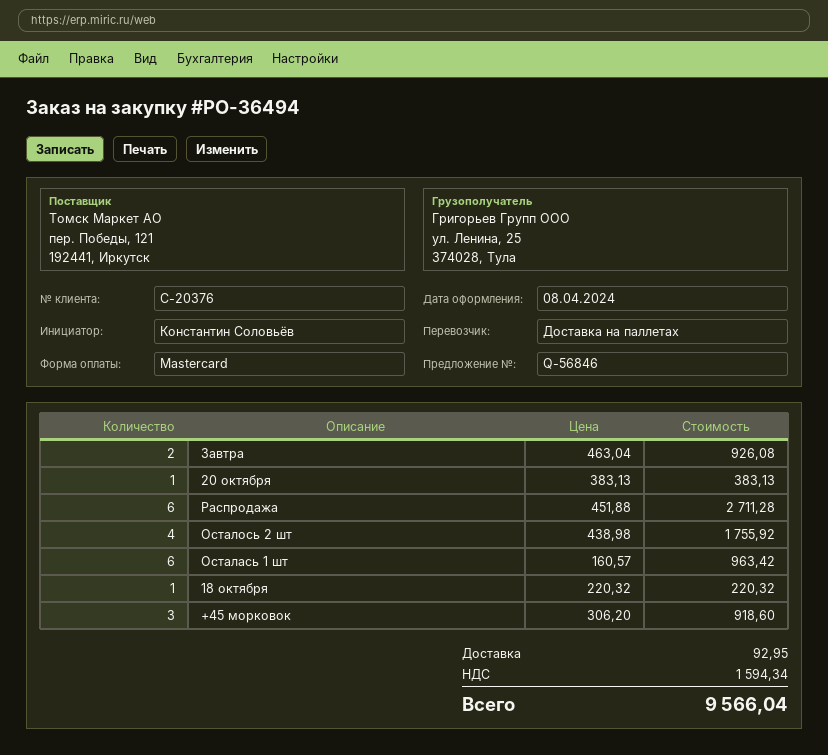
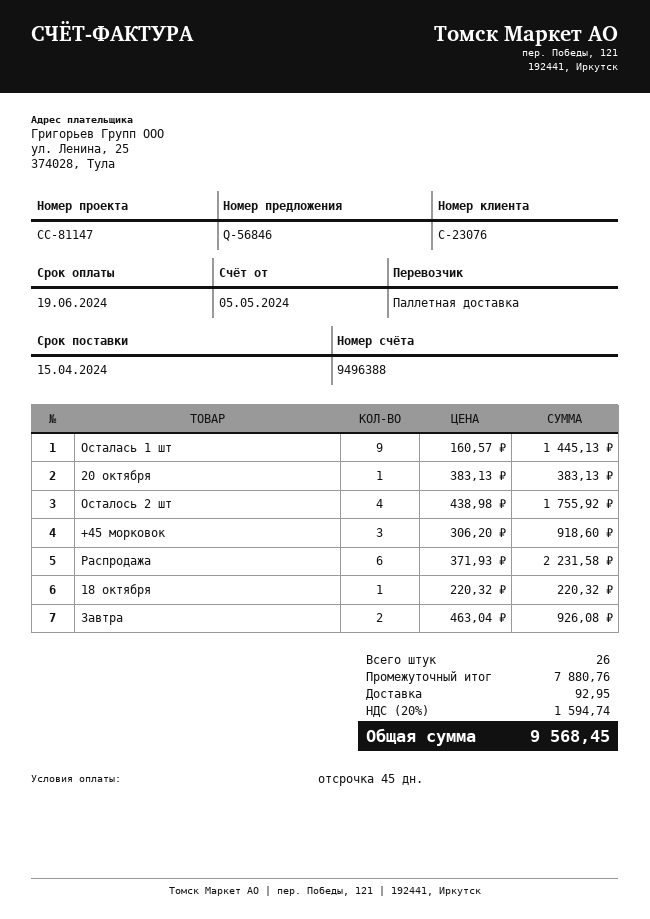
customer number: C-20376 -> C-23076
Распродажа: 6 x 451.88 = 2711.28 -> 6 x 371.93 = 2231.58
Осталась 1 шт: 6 x 160.57 = 963.42 -> 9 x 160.57 = 1445.13
tax: 1594.34 -> 1594.74
total: 9566.04 -> 9568.45

